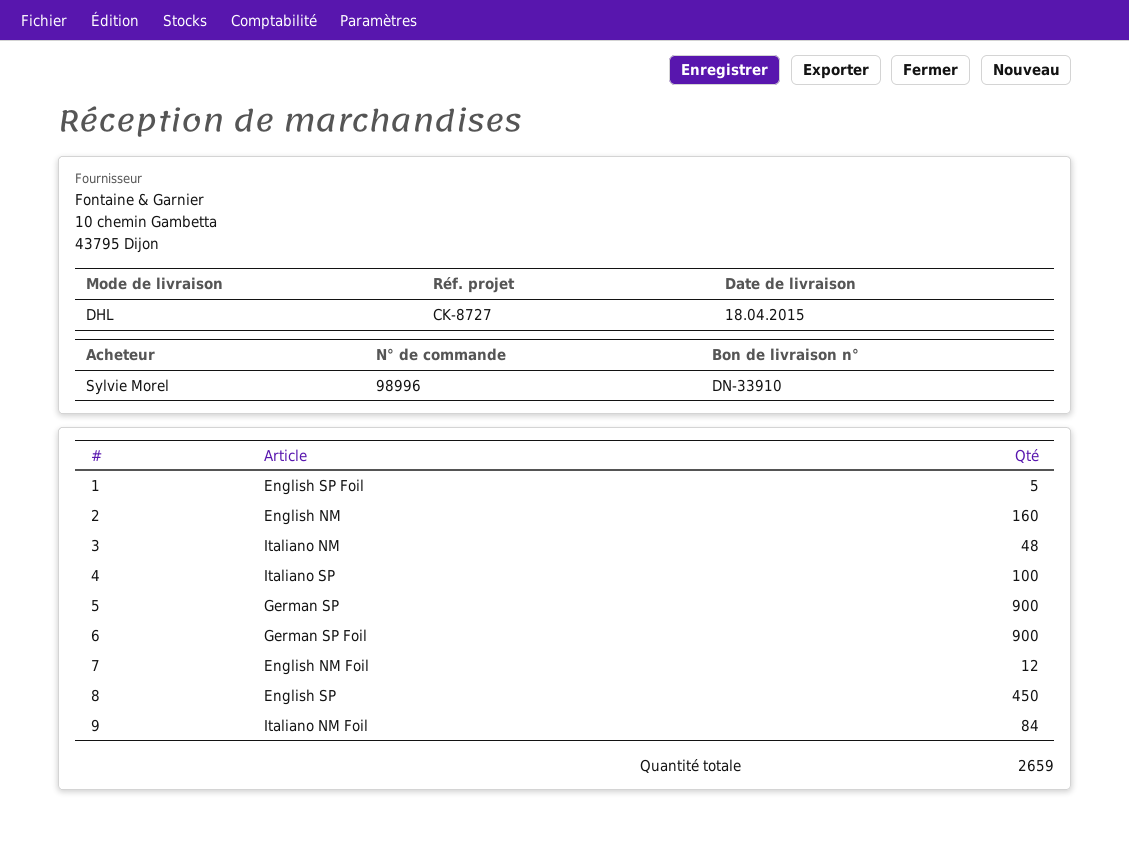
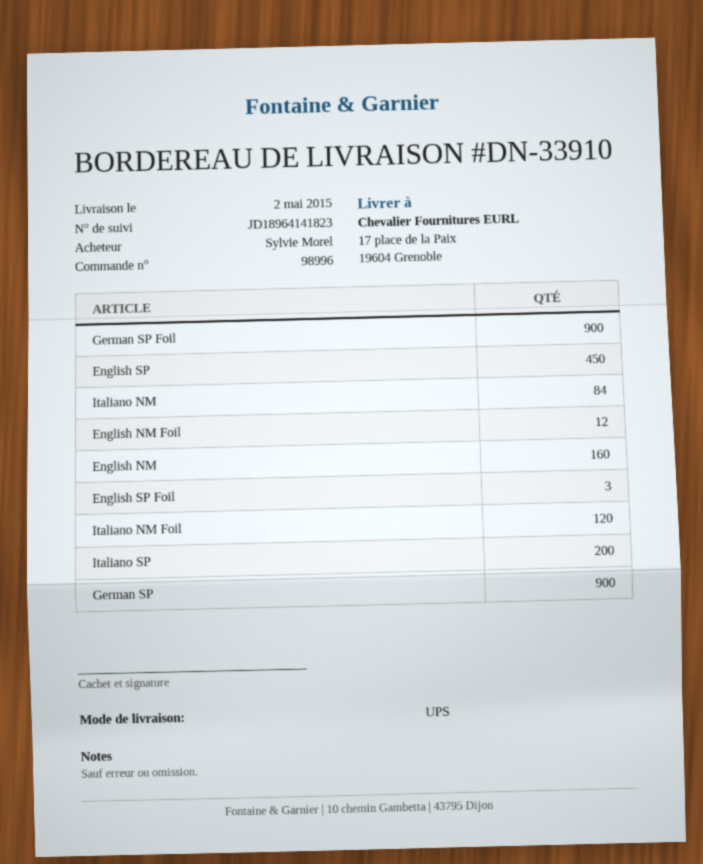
delivery date: 2015-04-18 -> 2015-05-02
shipping method: DHL -> UPS
English SP Foil: 5 -> 3
Italiano NM: 48 -> 84
Italiano SP: 100 -> 200
Italiano NM Foil: 84 -> 120

